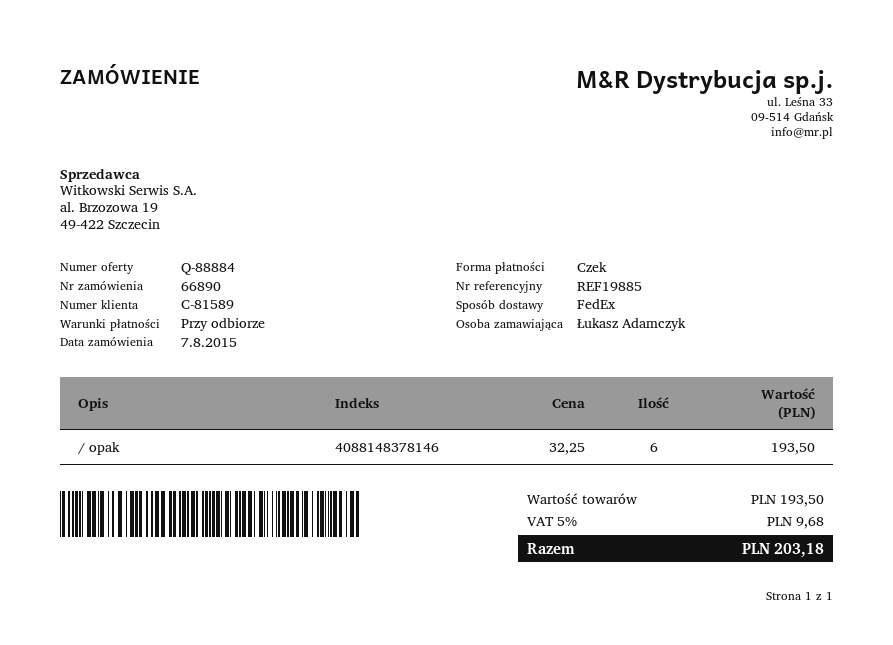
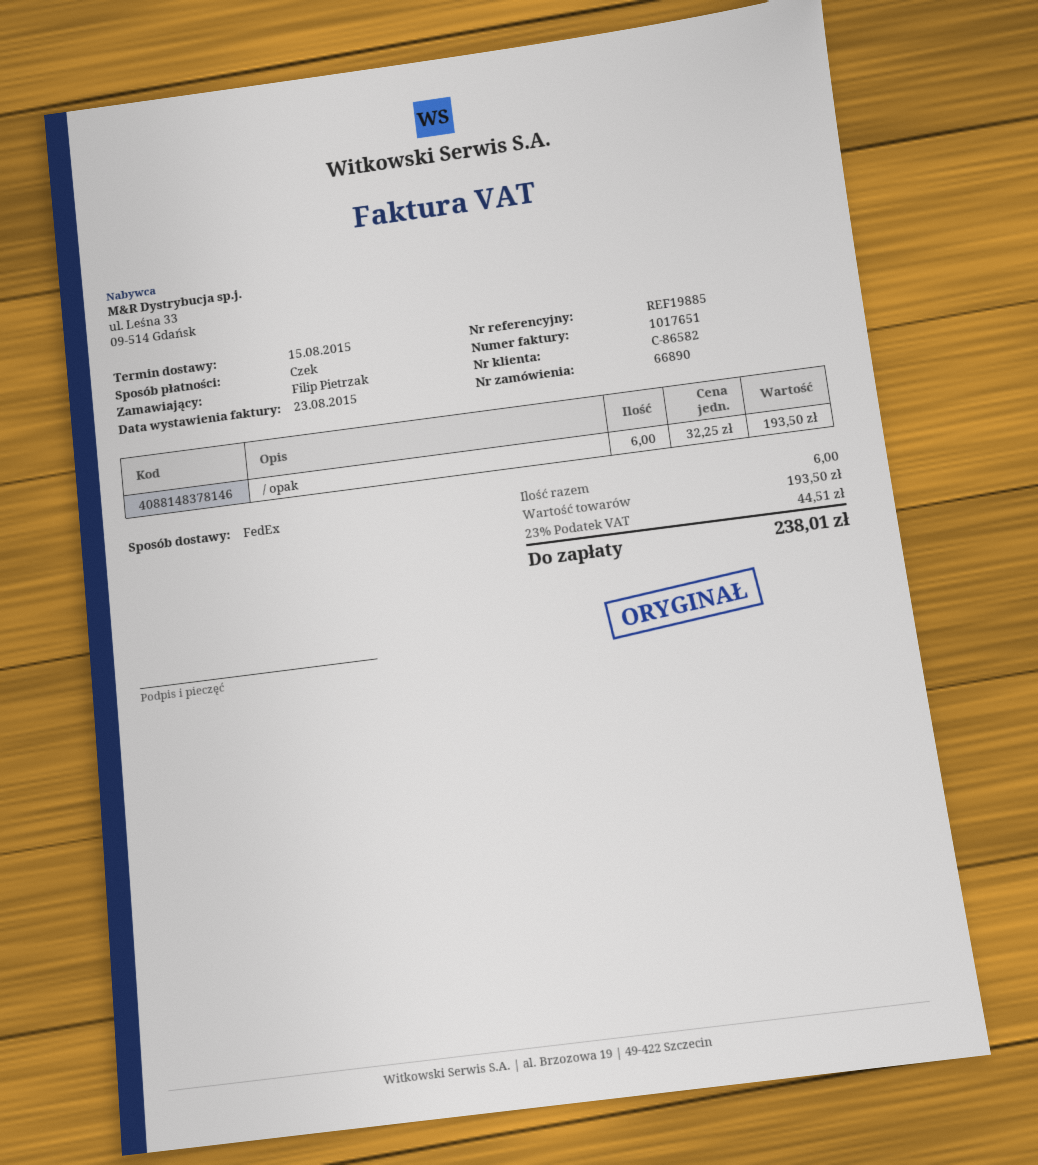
customer number: C-81589 -> C-86582
ordered by: Łukasz Adamczyk -> Filip Pietrzak
tax: 5% = 9.68 -> 23% = 44.51
total: 203.18 -> 238.01

